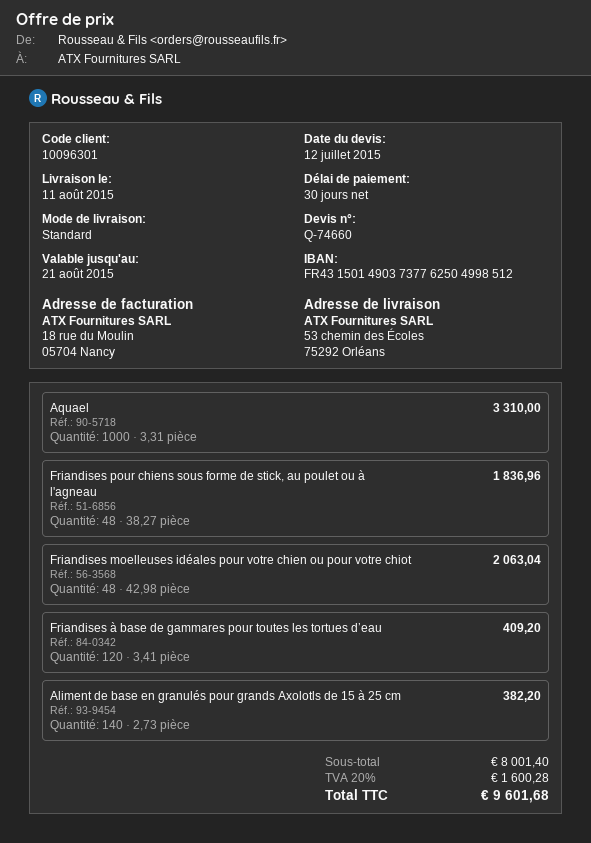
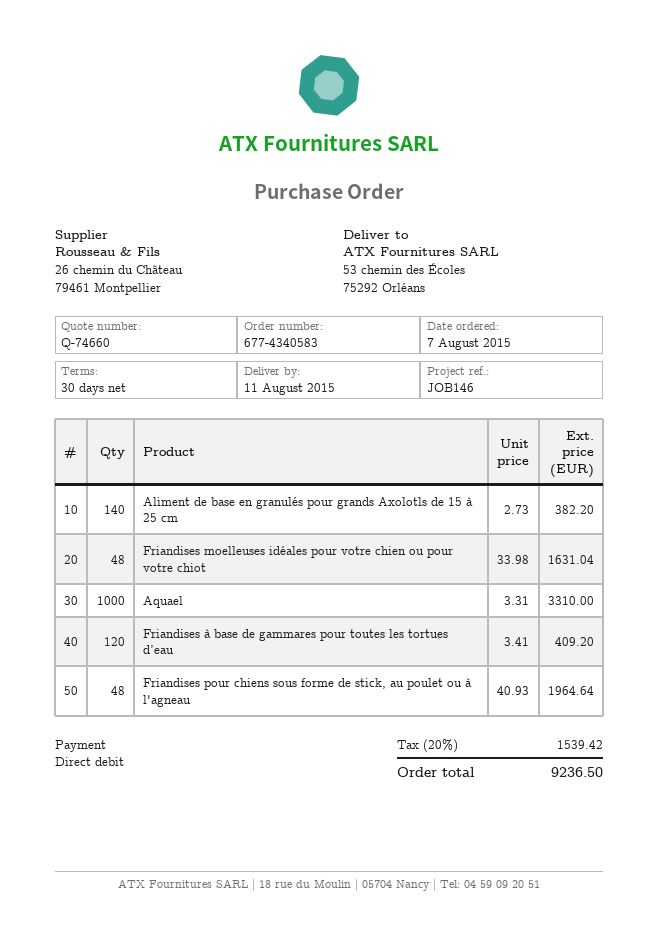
Friandises pour chiens sous forme de stick, au poulet ou à l'agneau: 48 x 38.27 = 1836.96 -> 48 x 40.93 = 1964.64
Friandises moelleuses idéales pour votre chien ou pour votre chiot: 48 x 42.98 = 2063.04 -> 48 x 33.98 = 1631.04
tax: 20% = 1600.28 -> 20% = 1539.42
total: 9601.68 -> 9236.50

